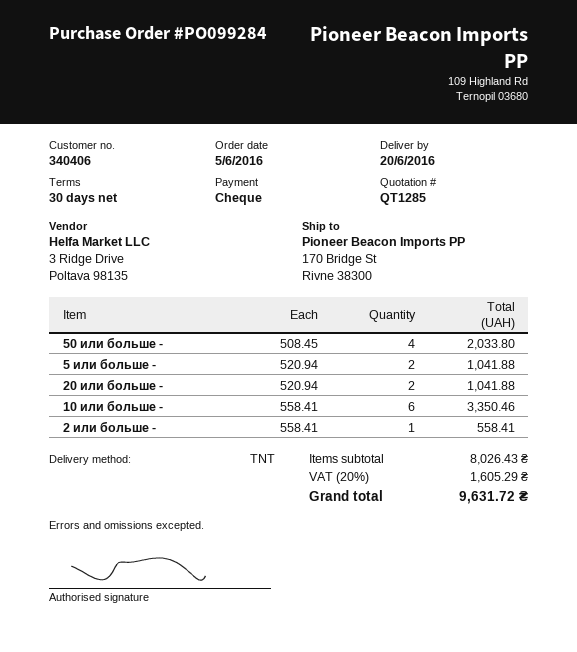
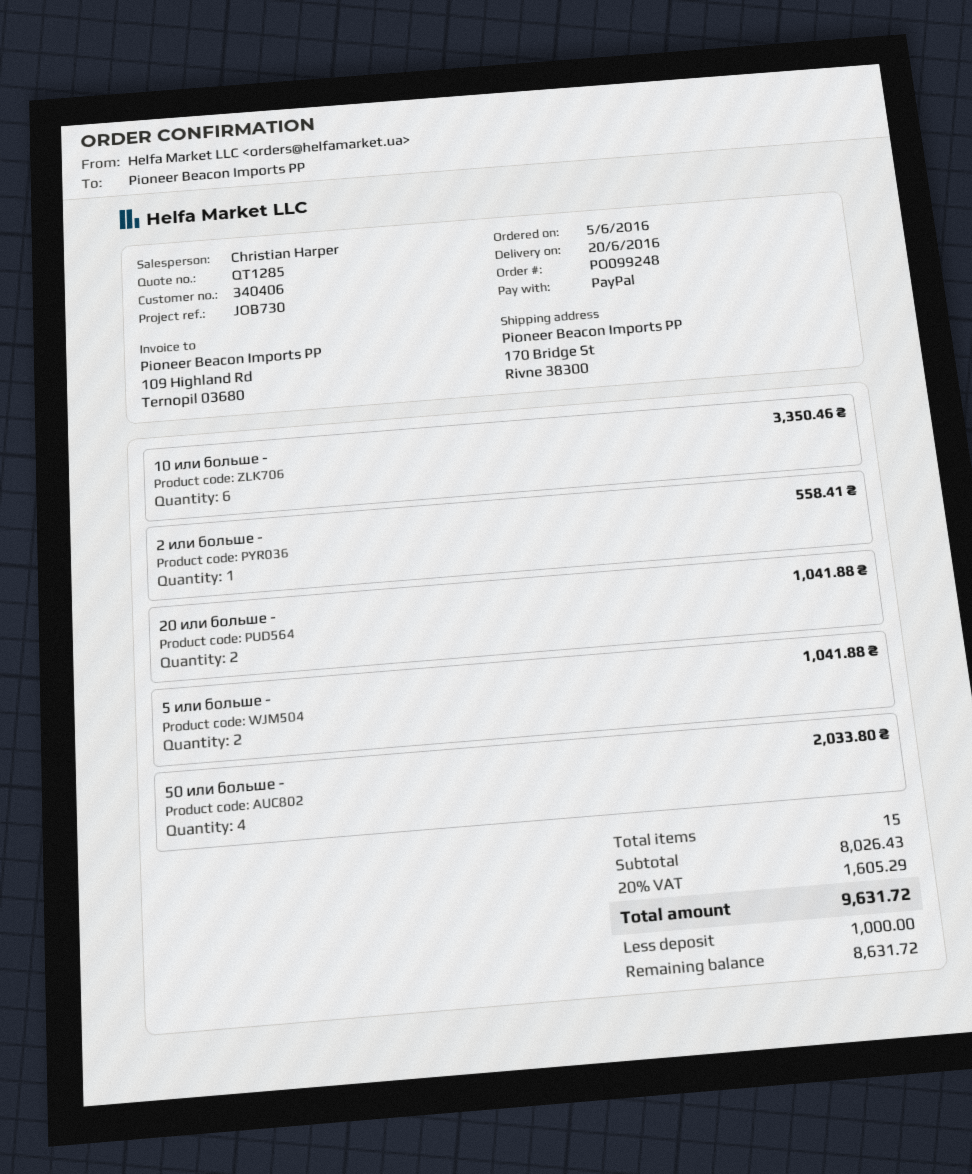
order number: PO099284 -> PO099248
payment method: cheque -> PayPal

